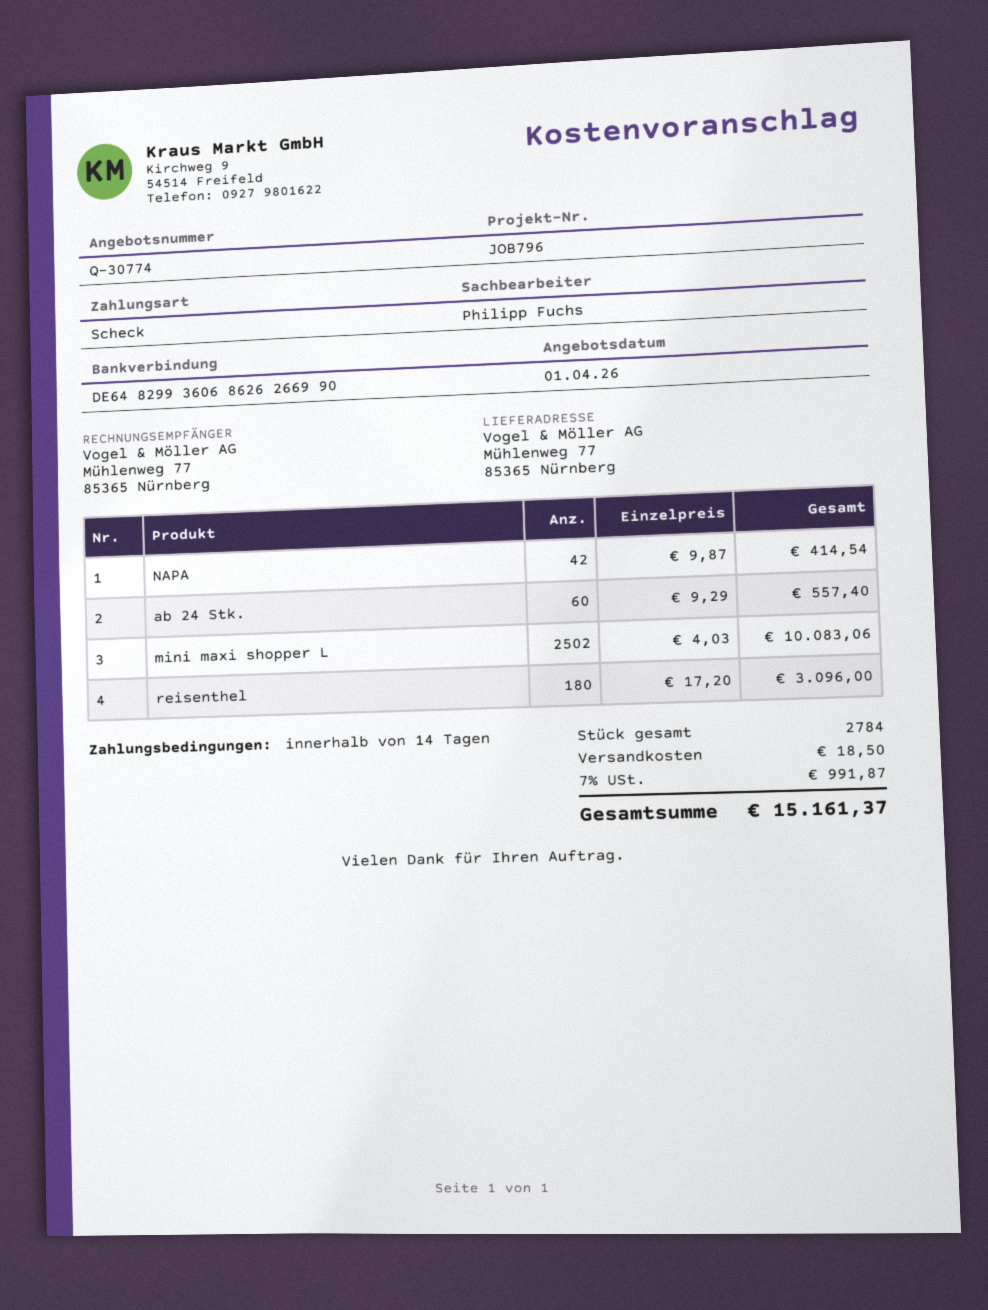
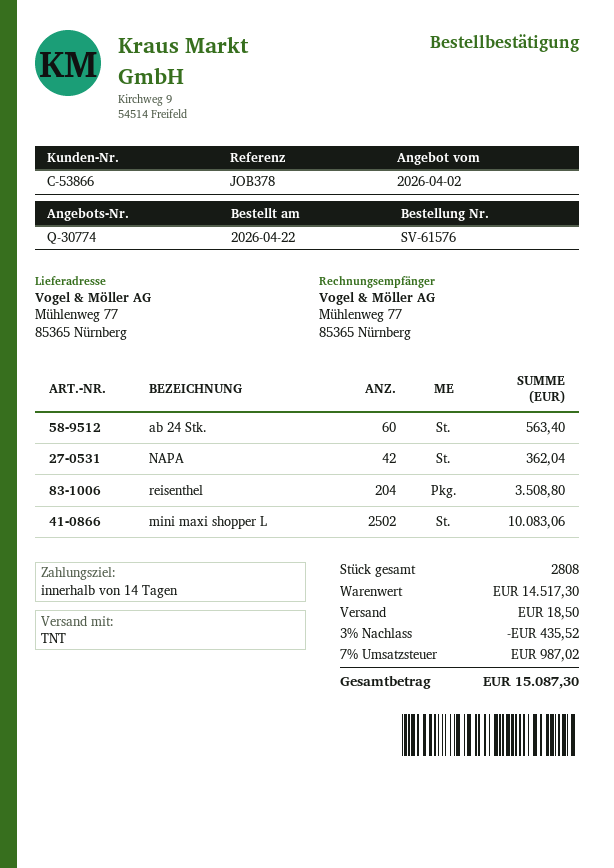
quote date: 2026-04-01 -> 2026-04-02
reference: JOB796 -> JOB378
NAPA: 42 for 414.54 -> 42 for 362.04
ab 24 Stk.: 60 for 557.40 -> 60 for 563.40
reisenthel: 180 for 3096.00 -> 204 for 3508.80
total quantity: 2784 -> 2808
discount: none -> 3% = 435.52
tax: 7% = 991.87 -> 7% = 987.02
total: 15161.37 -> 15087.30

